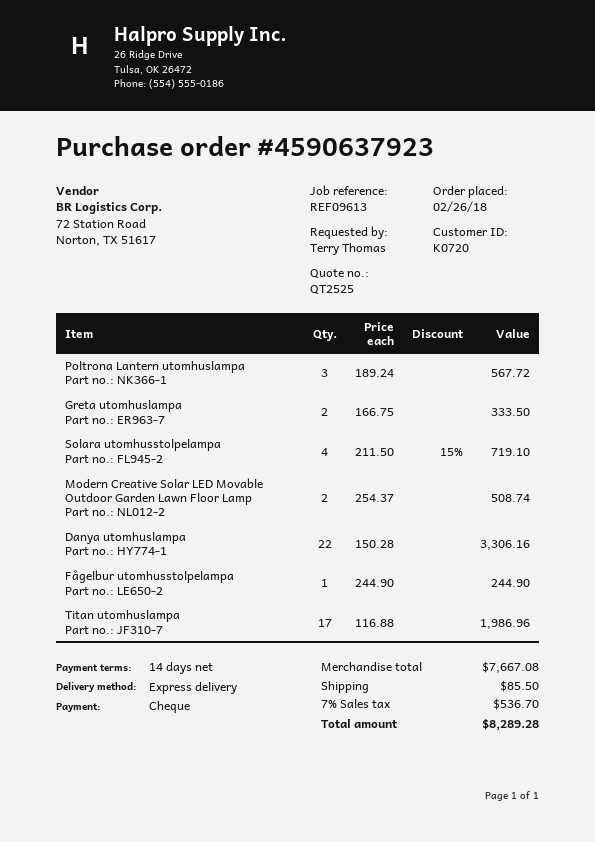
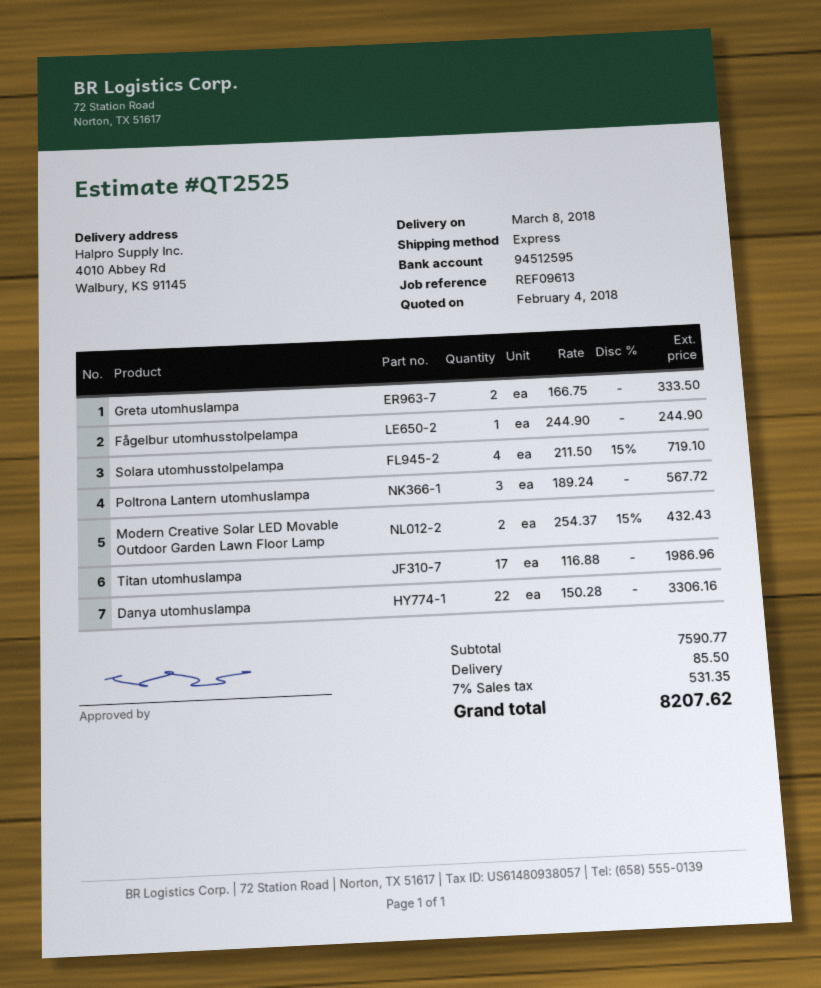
Modern Creative Solar LED Movable Outdoor Garden Lawn Floor Lamp: 2 x 254.37 = 508.74 -> 2 x 254.37 - 15% = 432.43
subtotal: 7667.08 -> 7590.77
tax: 7% = 536.70 -> 7% = 531.35
total: 8289.28 -> 8207.62

